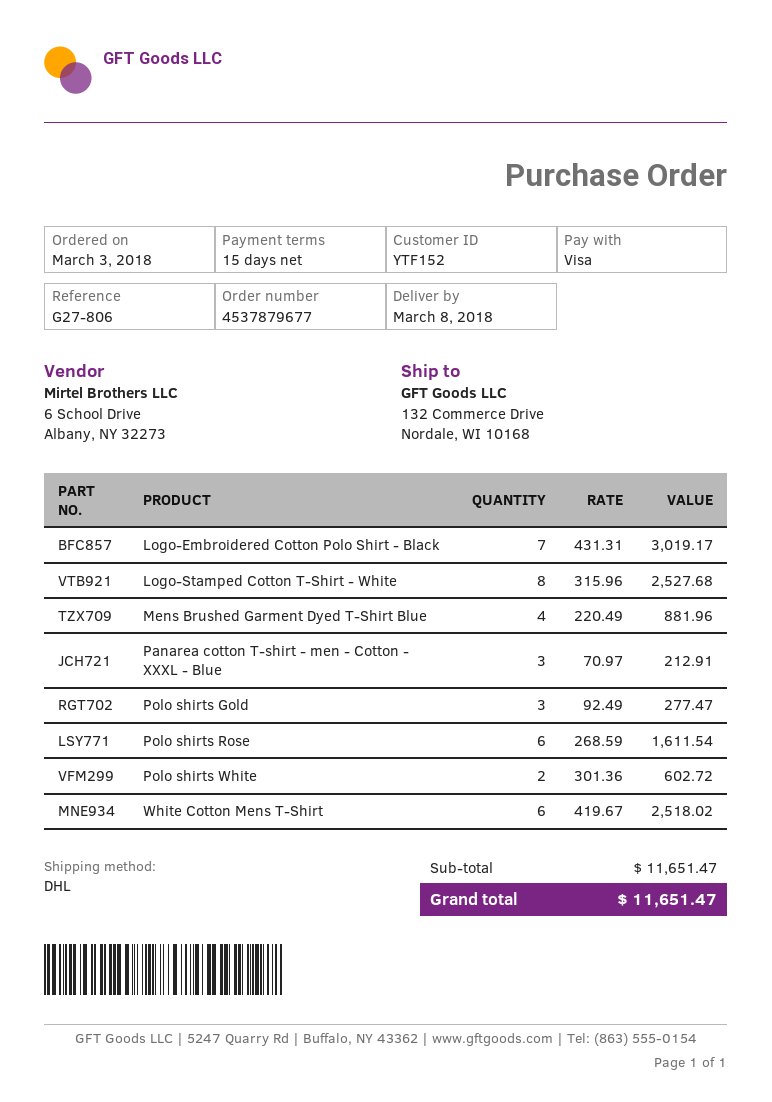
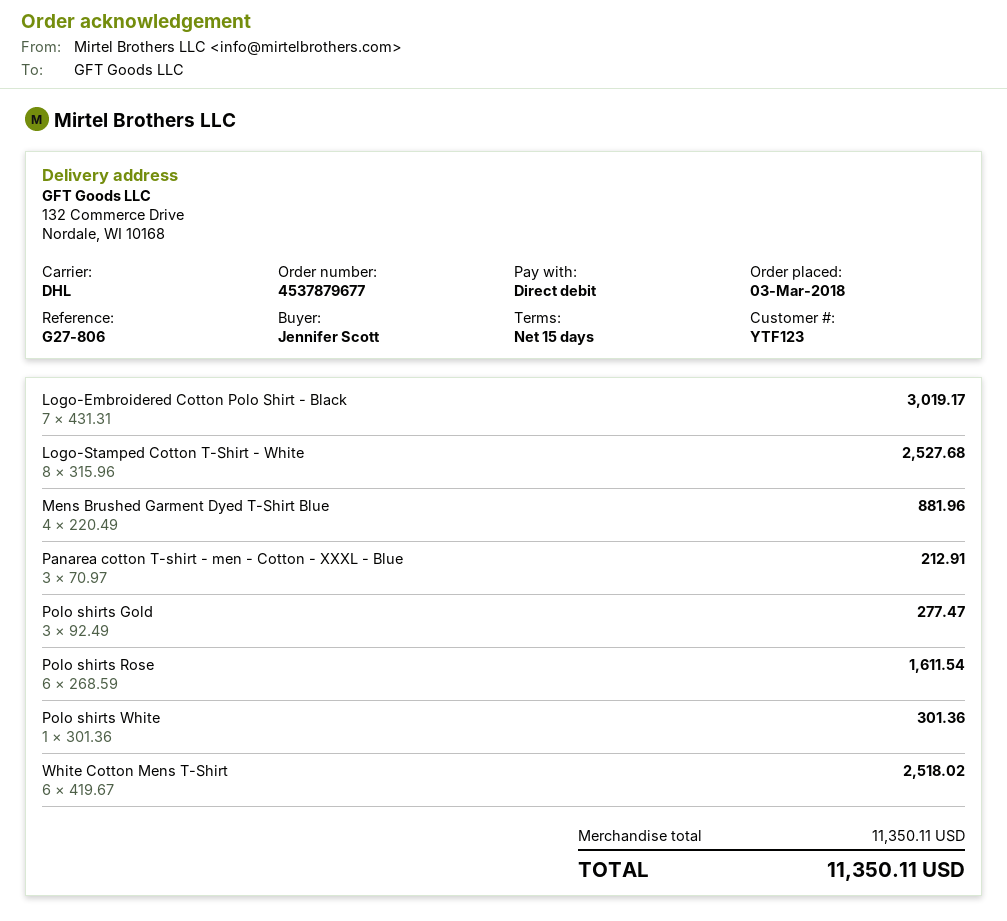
customer number: YTF152 -> YTF123
payment method: Visa -> direct debit
Polo shirts White: 2 x 301.36 = 602.72 -> 1 x 301.36 = 301.36
subtotal: 11651.47 -> 11350.11
total: 11651.47 -> 11350.11

